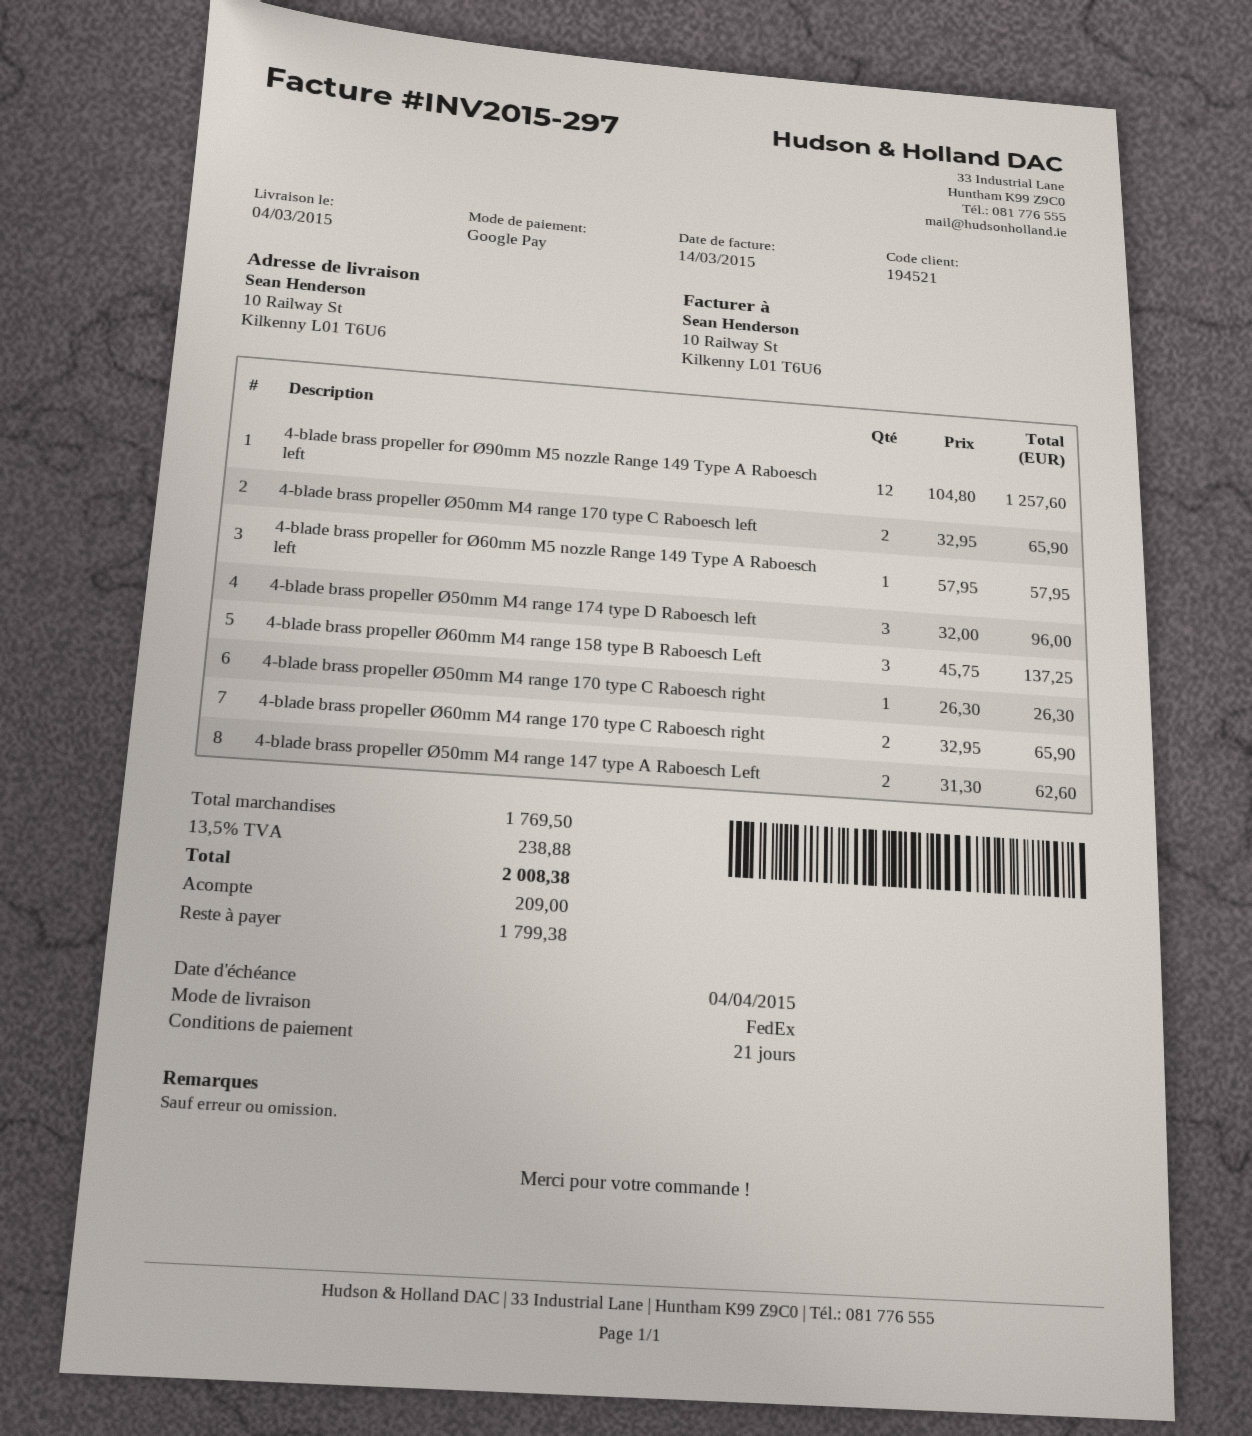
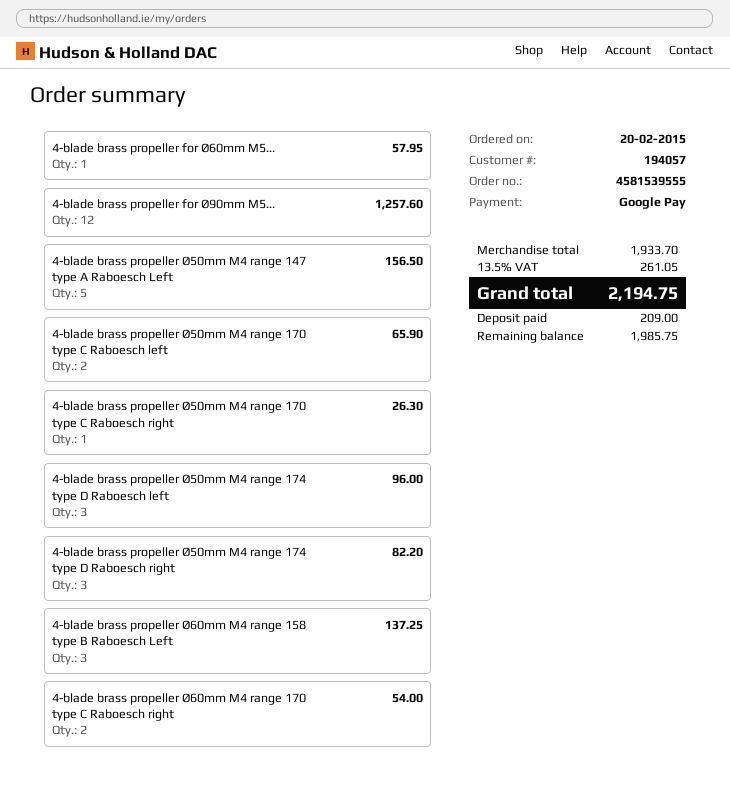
customer number: 194521 -> 194057
4-blade brass propeller Ø60mm M4 range 170 type C Raboesch right: 2 for 65.90 -> 2 for 54.00
4-blade brass propeller Ø50mm M4 range 147 type A Raboesch Left: 2 for 62.60 -> 5 for 156.50
4-blade brass propeller Ø50mm M4 range 174 type D Raboesch right: none -> 3 for 82.20
subtotal: 1769.50 -> 1933.70
tax: 13.5% = 238.88 -> 13.5% = 261.05
total: 2008.38 -> 2194.75
balance: 1799.38 -> 1985.75

